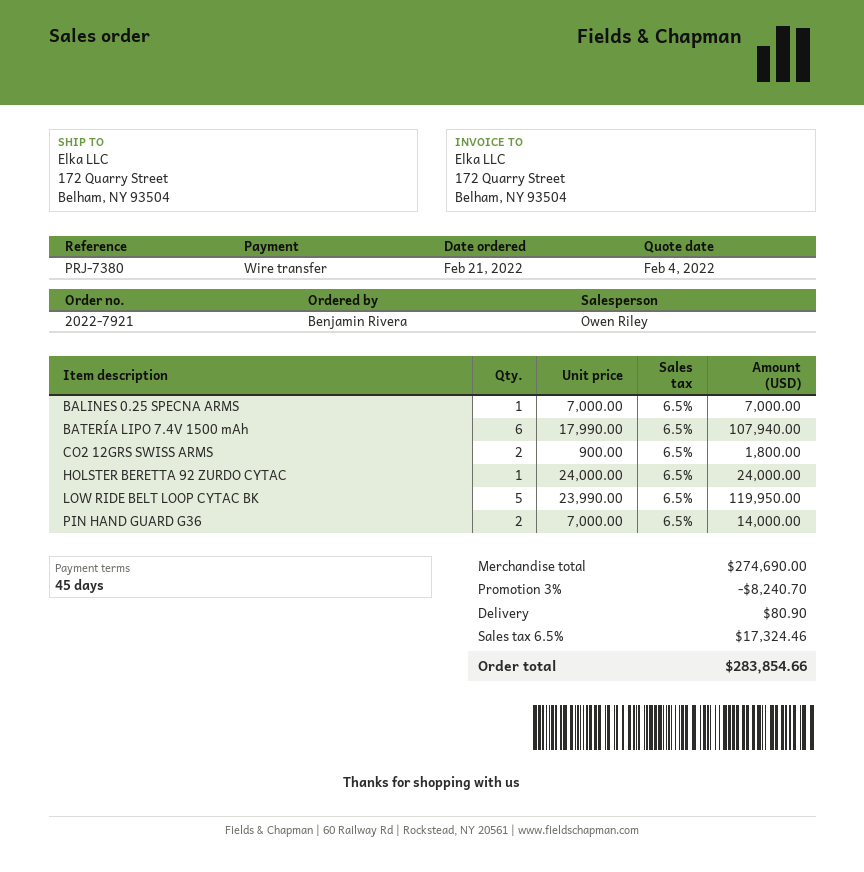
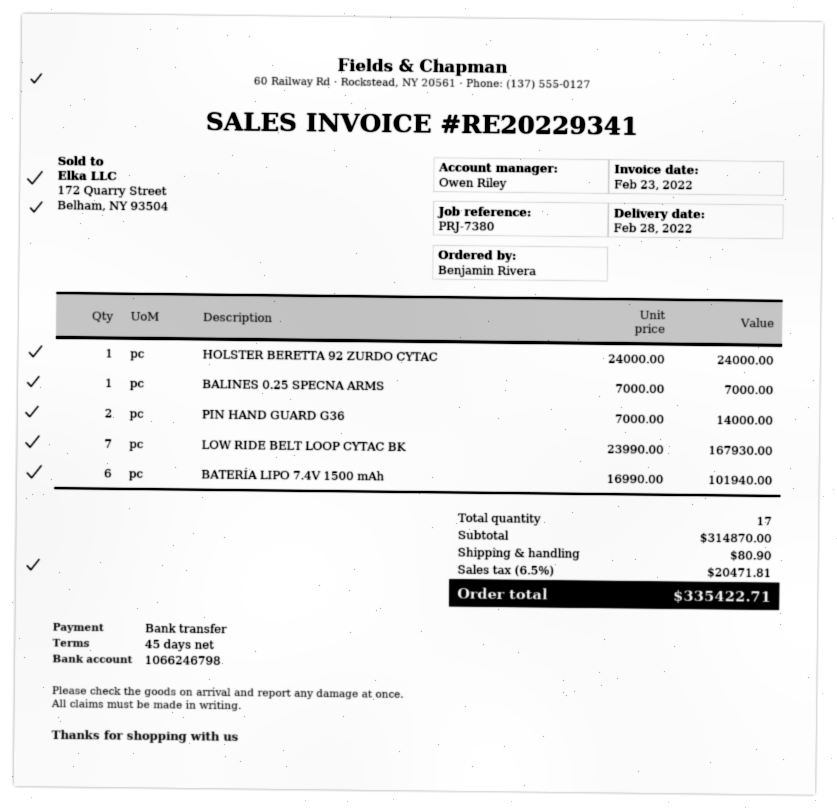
BATERÍA LIPO 7.4V 1500 mAh: 6 x 17990.00 = 107940.00 -> 6 x 16990.00 = 101940.00
CO2 12GRS SWISS ARMS: 2 x 900.00 = 1800.00 -> none
LOW RIDE BELT LOOP CYTAC BK: 5 x 23990.00 = 119950.00 -> 7 x 23990.00 = 167930.00
subtotal: 274690.00 -> 314870.00
discount: 3% = 8240.70 -> none
tax: 6.5% = 17324.46 -> 6.5% = 20471.81
total: 283854.66 -> 335422.71

